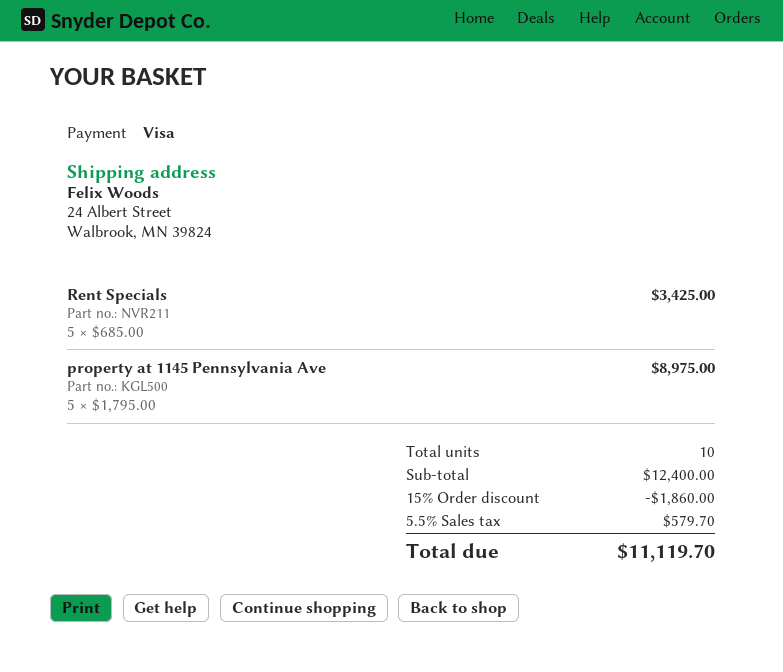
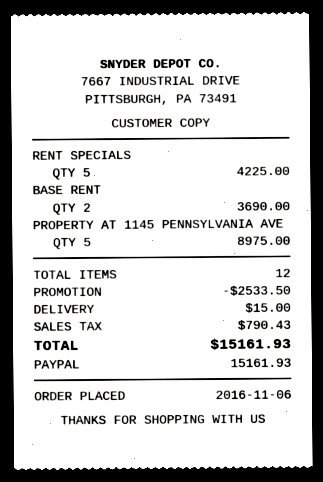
payment method: Visa -> PayPal
Rent Specials: 5 for 3425.00 -> 5 for 4225.00
BASE RENT: none -> 2 for 3690.00
total quantity: 10 -> 12
discount: 1860.00 -> 2533.50
shipping: none -> 15.00
tax: 579.70 -> 790.43
total: 11119.70 -> 15161.93

